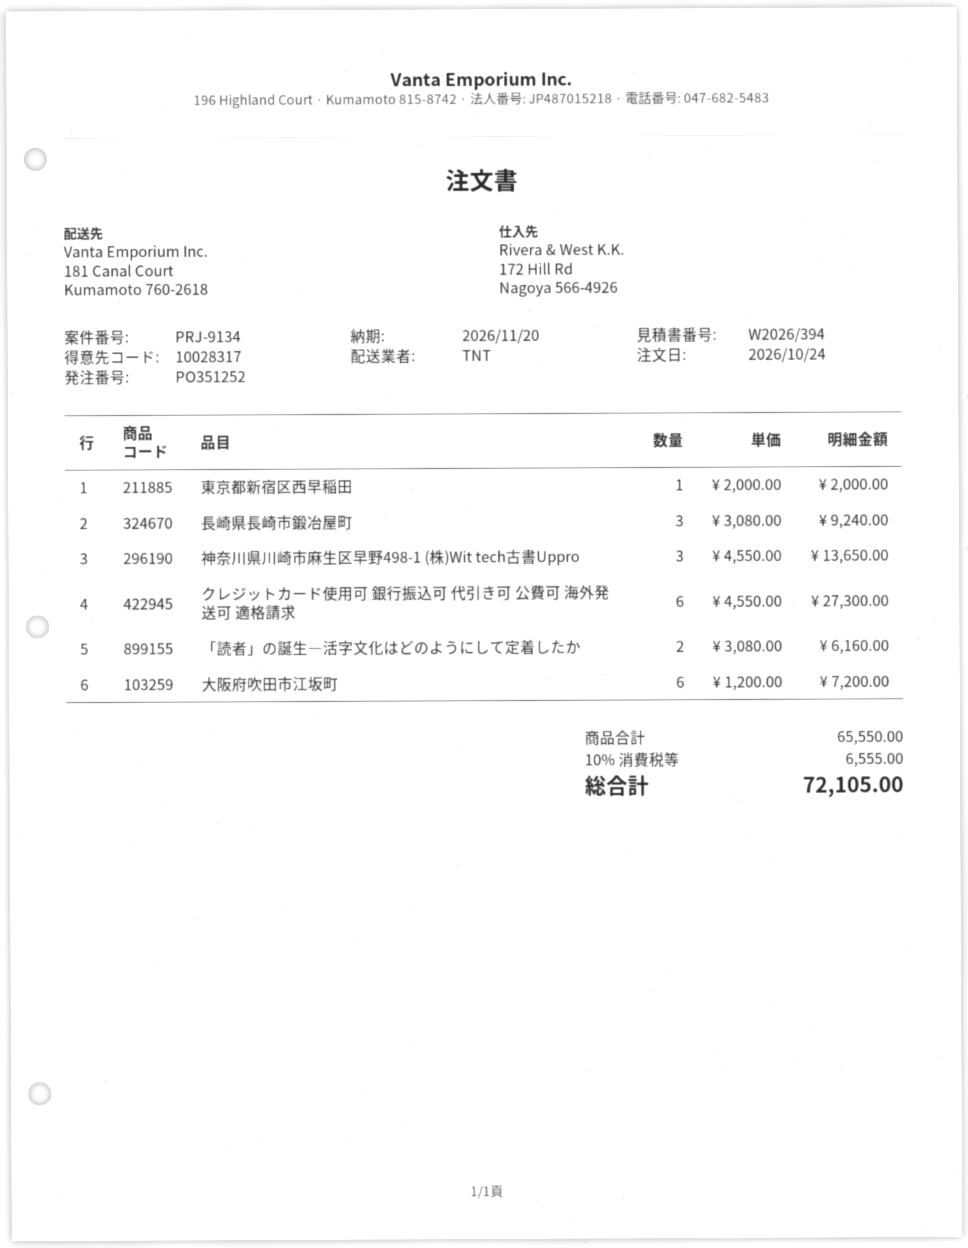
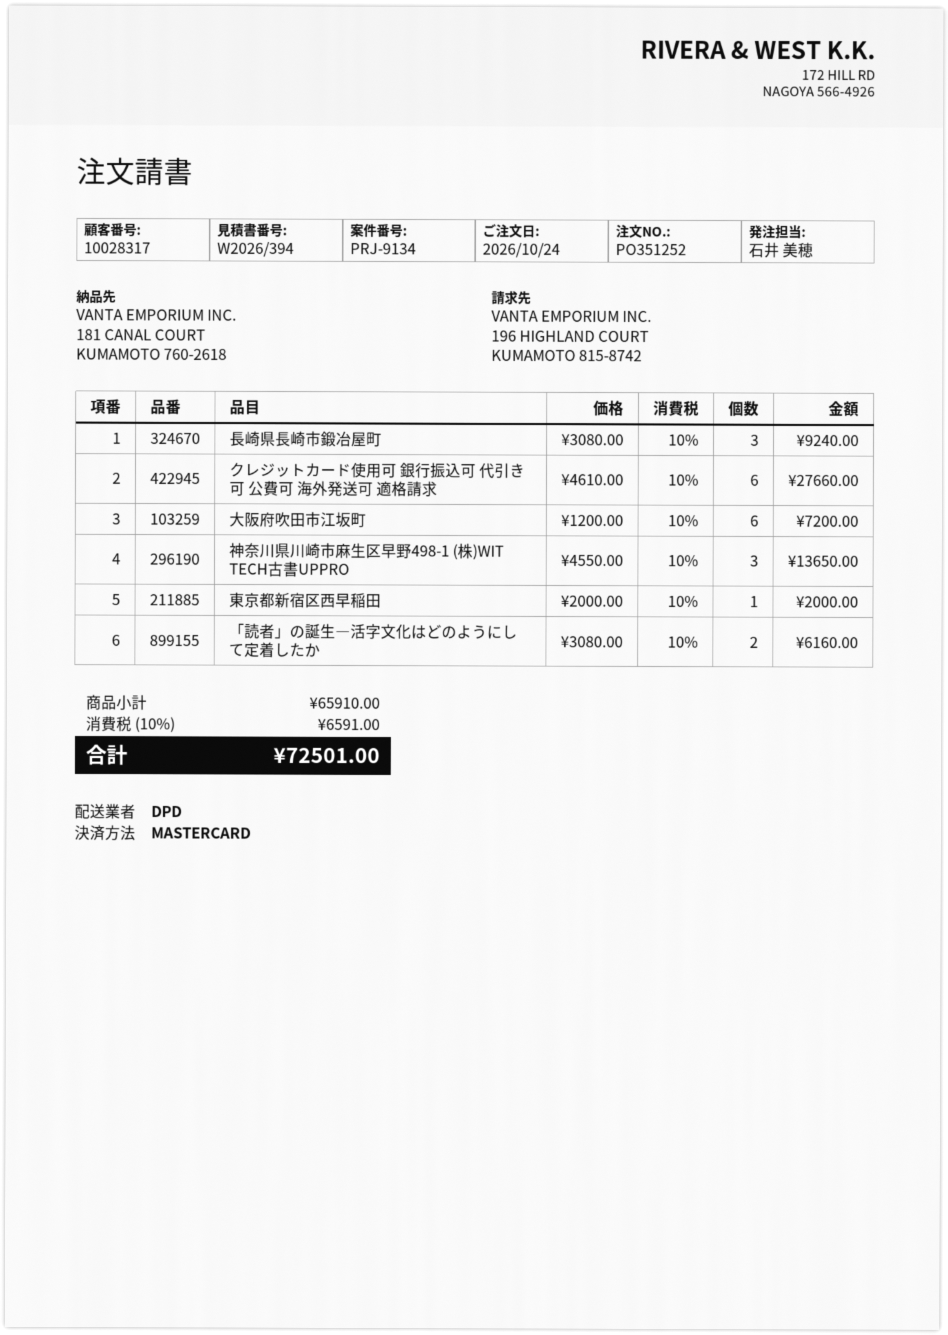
shipping method: TNT -> DPD
クレジットカード使用可 銀行振込可 代引き可 公費可 海外発送可 適格請求: 6 x 4550.00 = 27300.00 -> 6 x 4610.00 = 27660.00
subtotal: 65550.00 -> 65910.00
tax: 10% = 6555.00 -> 10% = 6591.00
total: 72105.00 -> 72501.00

